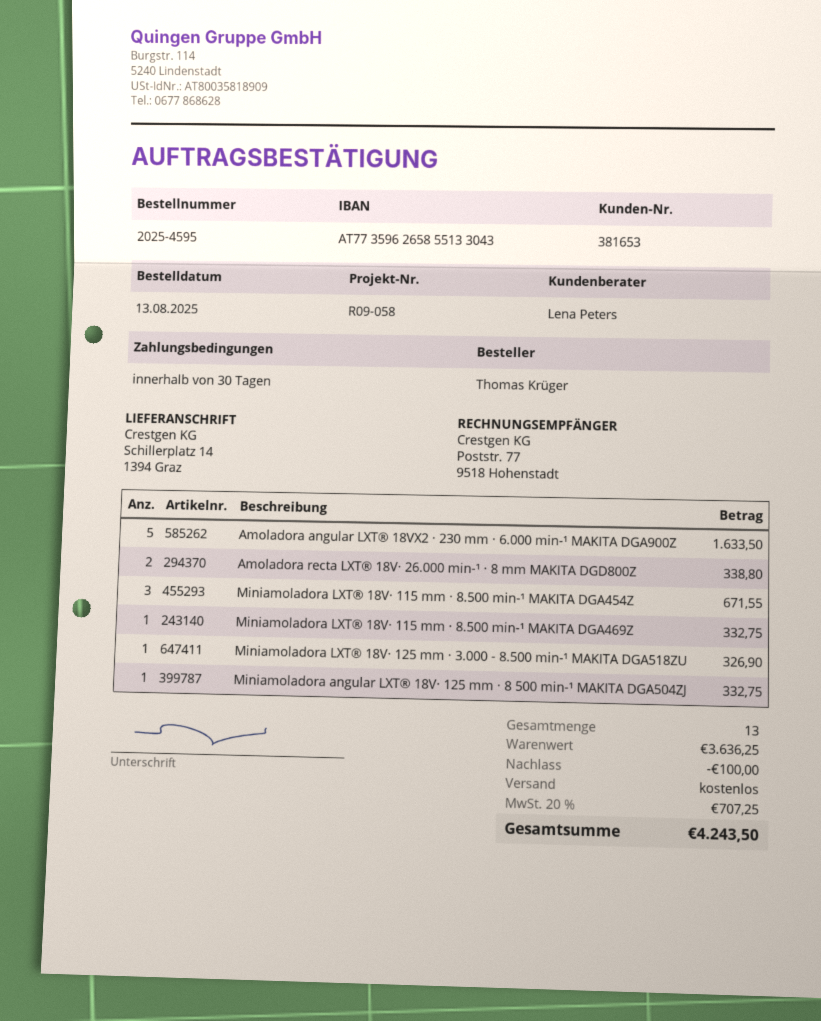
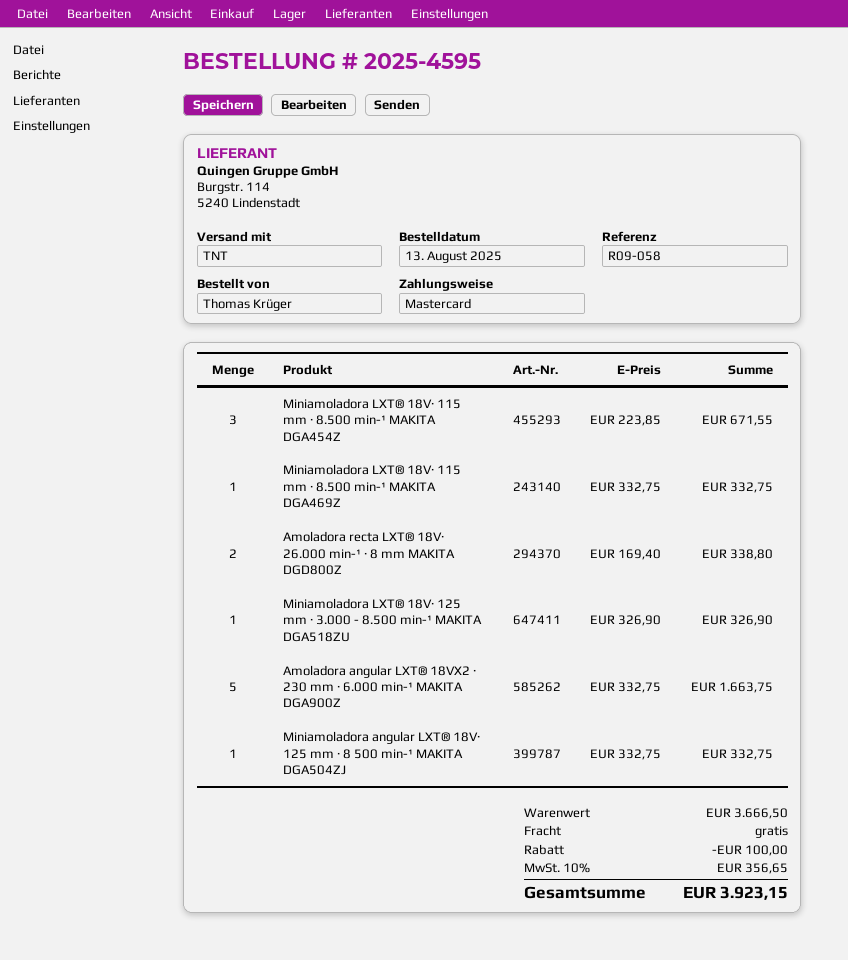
Amoladora angular LXT® 18VX2 · 230 mm · 6.000 min-¹ MAKITA DGA900Z: 5 for 1633.50 -> 5 for 1663.75
subtotal: 3636.25 -> 3666.50
tax: 20% = 707.25 -> 10% = 356.65
total: 4243.50 -> 3923.15

